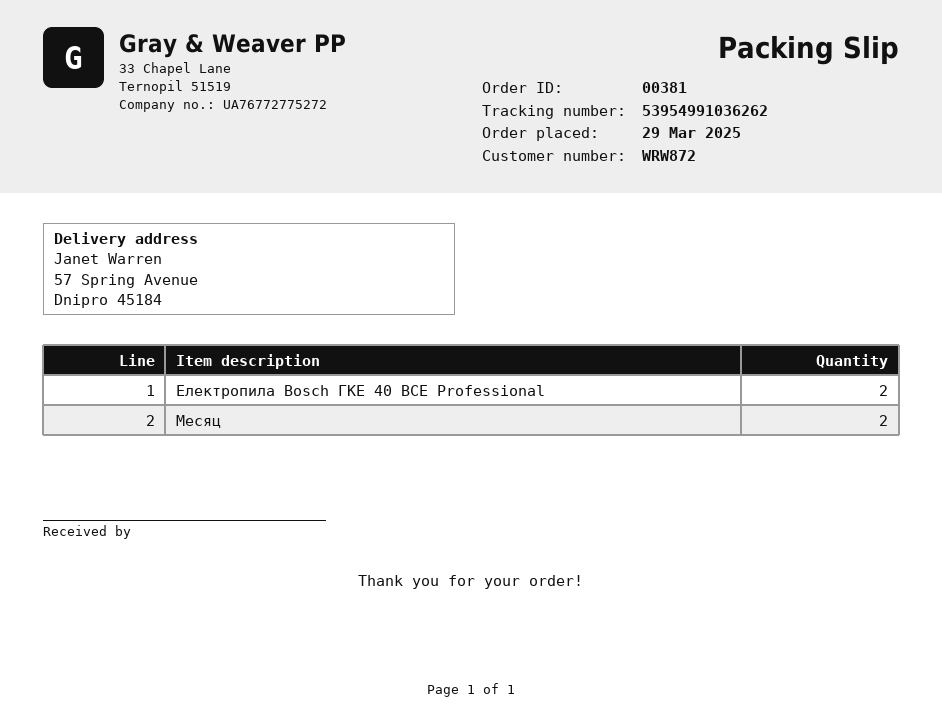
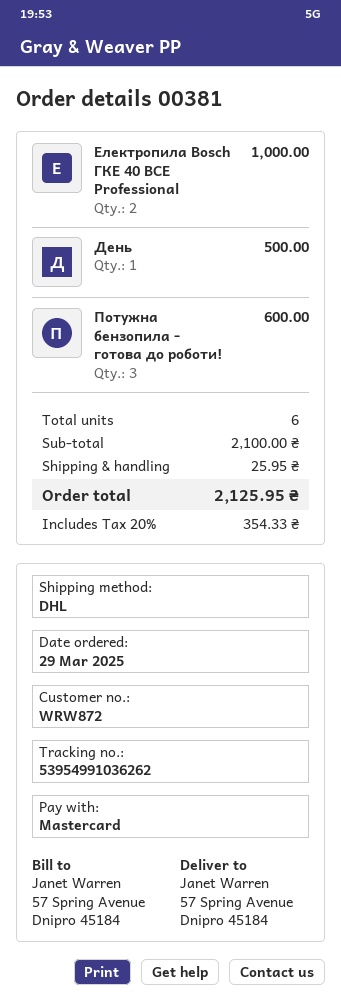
Месяц: 2 -> none
День: none -> 1
Потужна бензопила - готова до роботи!: none -> 3

